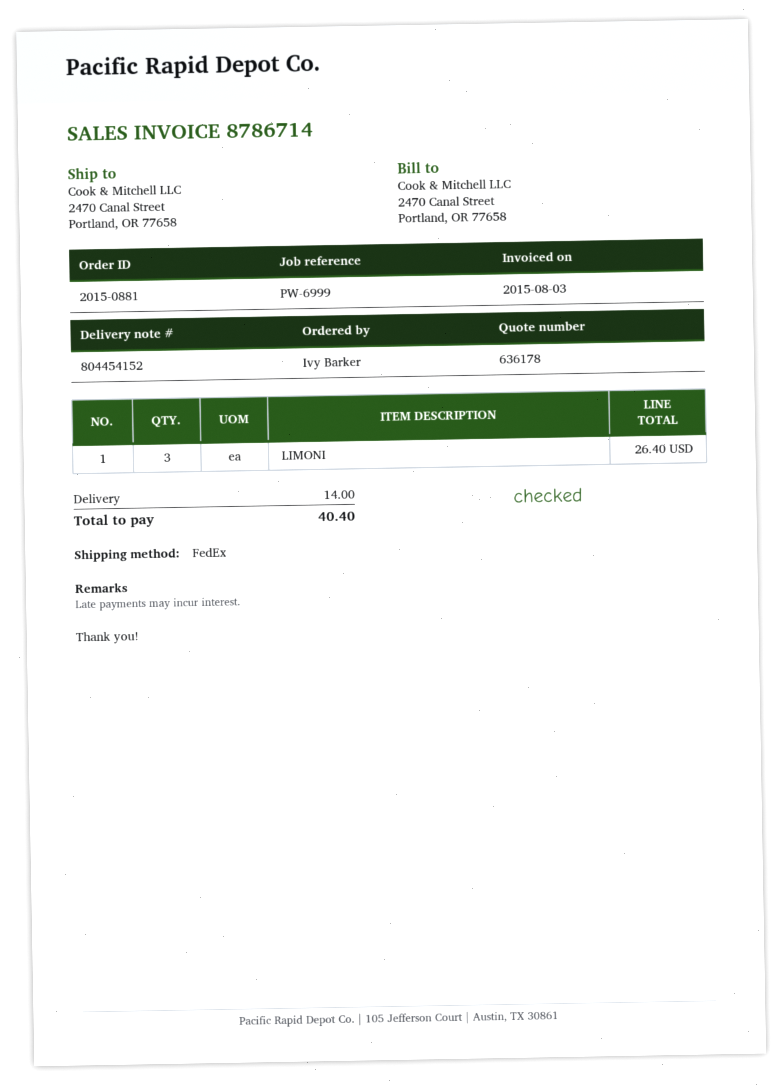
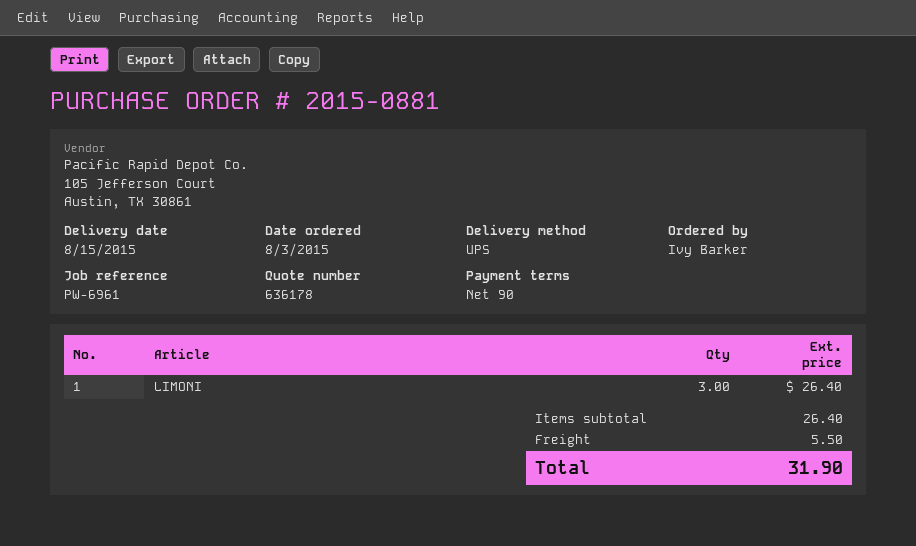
reference: PW-6999 -> PW-6961
shipping method: FedEx -> UPS
shipping: 14.00 -> 5.50
total: 40.40 -> 31.90

